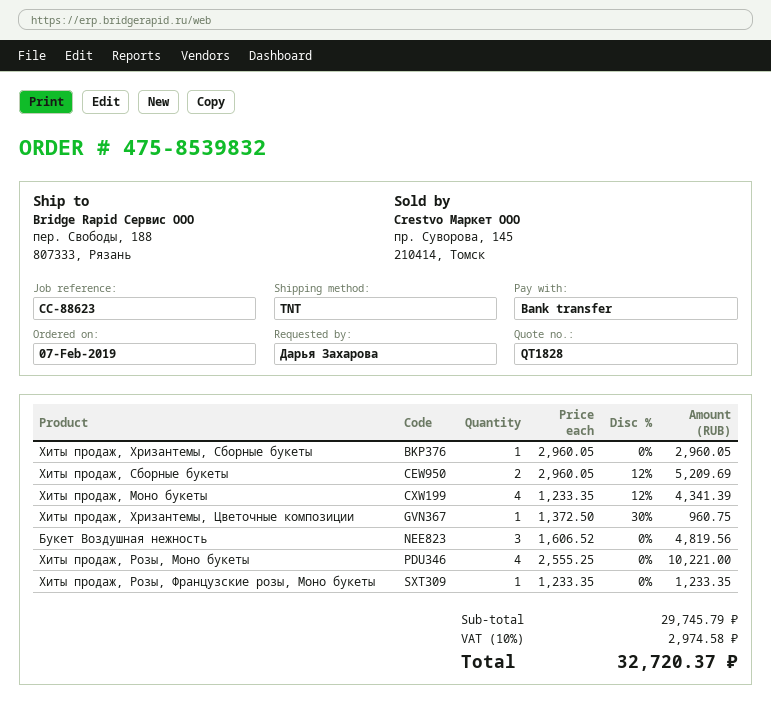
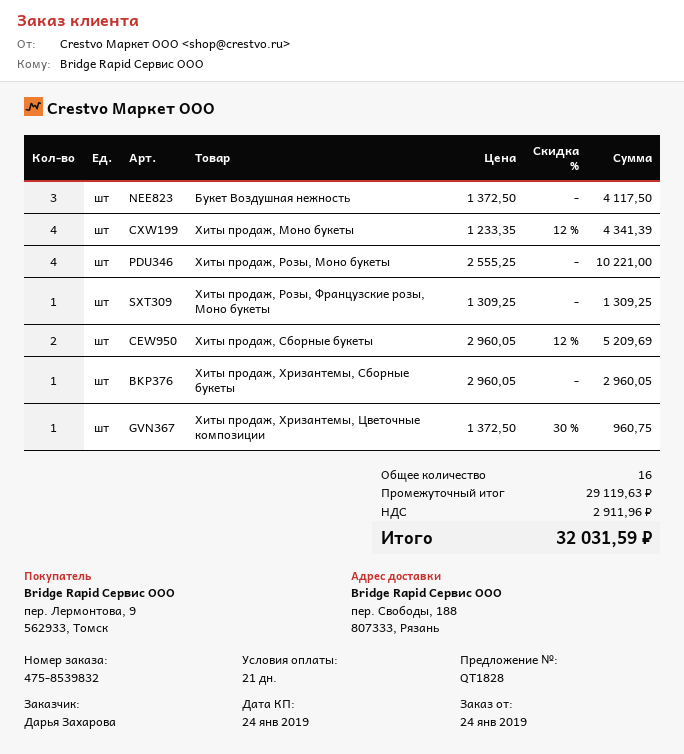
order date: 2019-02-07 -> 2019-01-24
Букет Воздушная нежность: 3 x 1606.52 = 4819.56 -> 3 x 1372.50 = 4117.50
Хиты продаж, Розы, Французские розы, Моно букеты: 1 x 1233.35 = 1233.35 -> 1 x 1309.25 = 1309.25
subtotal: 29745.79 -> 29119.63
tax: 2974.58 -> 2911.96
total: 32720.37 -> 32031.59

